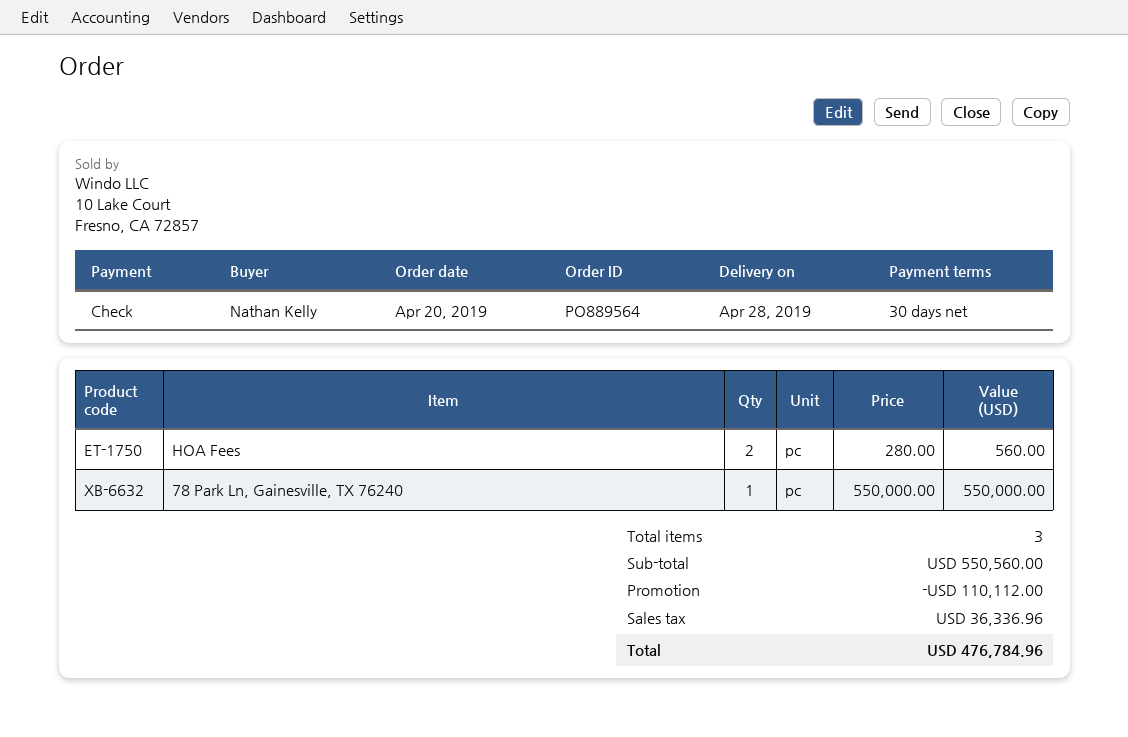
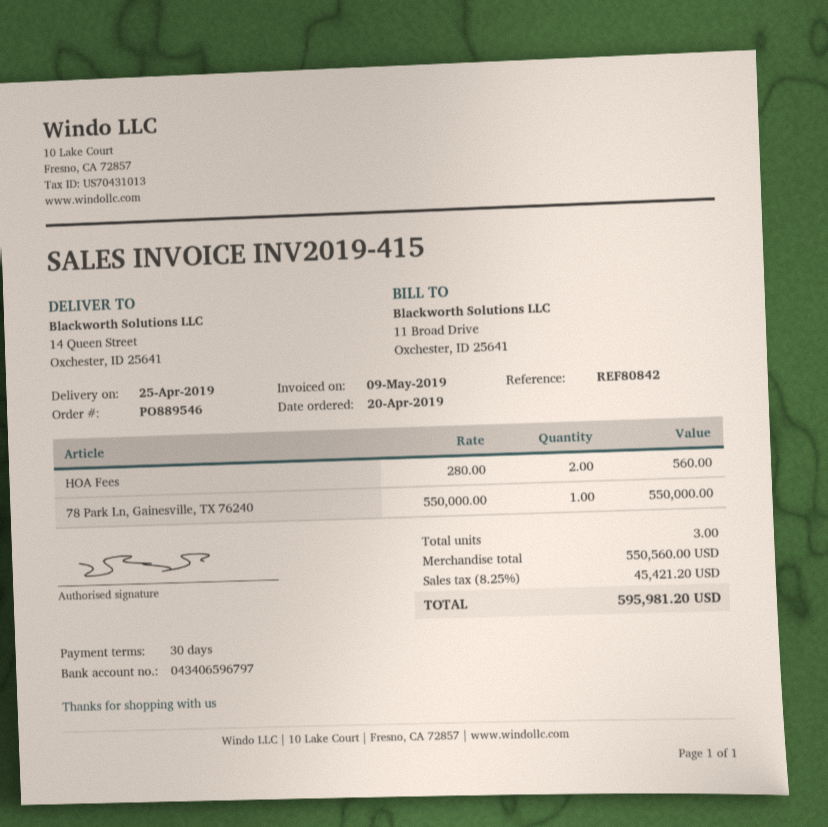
order number: PO889564 -> PO889546
delivery date: 2019-04-28 -> 2019-04-25
discount: 110112.00 -> none
tax: 36336.96 -> 45421.20
total: 476784.96 -> 595981.20

